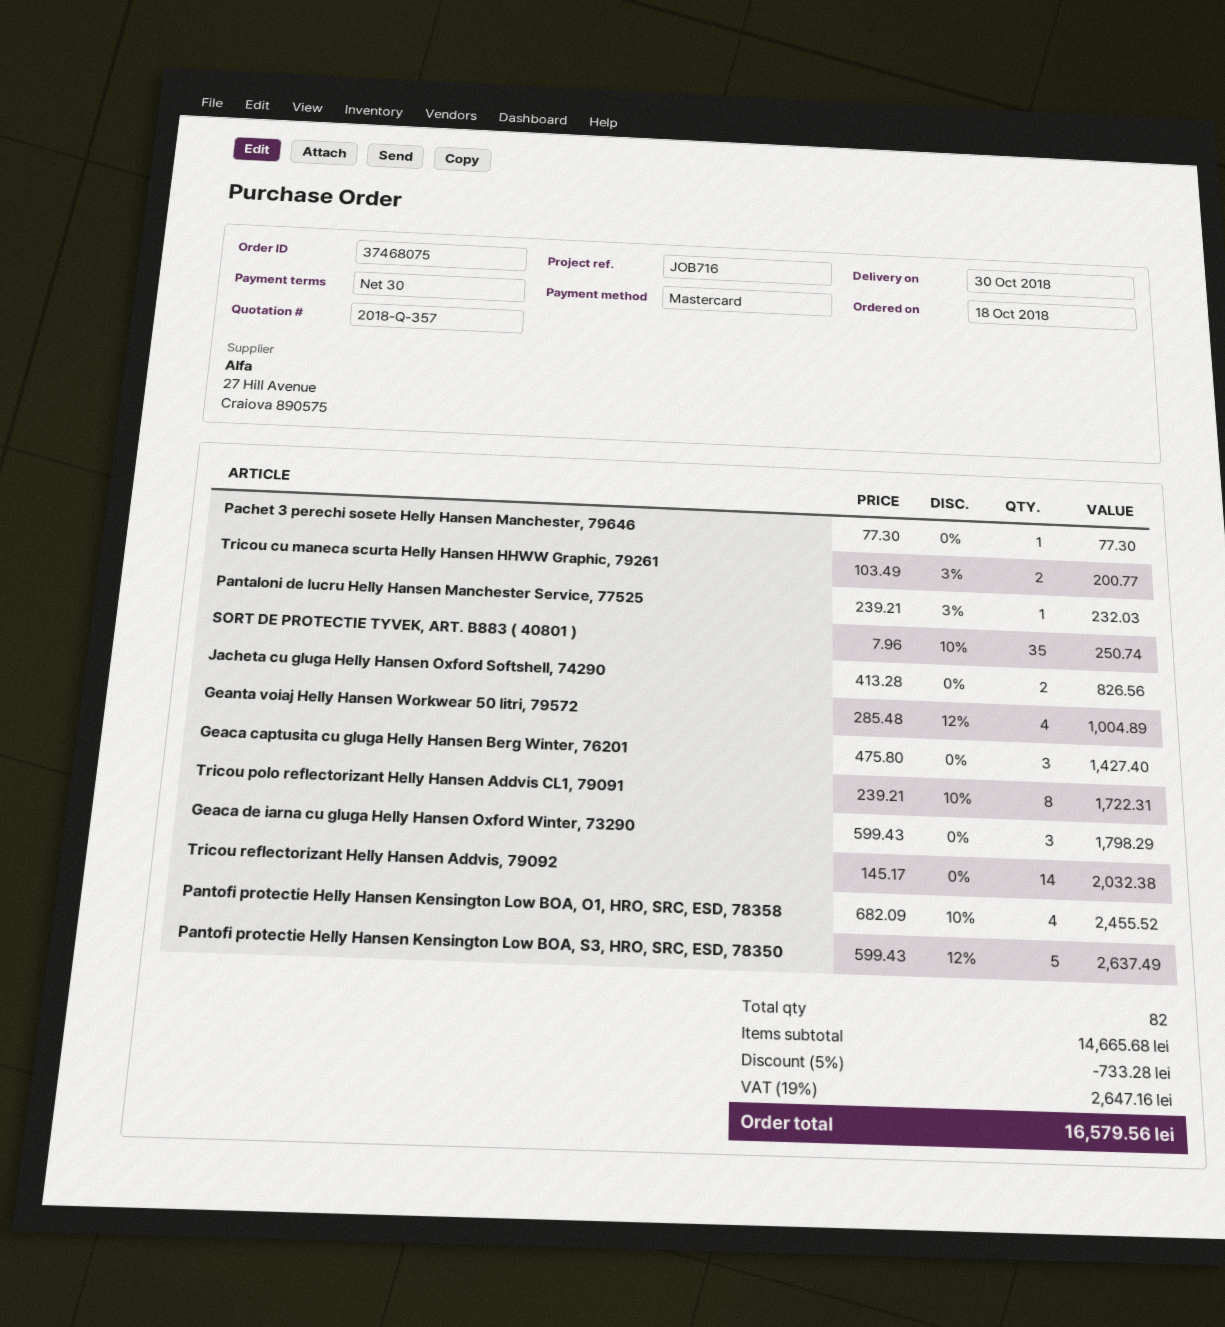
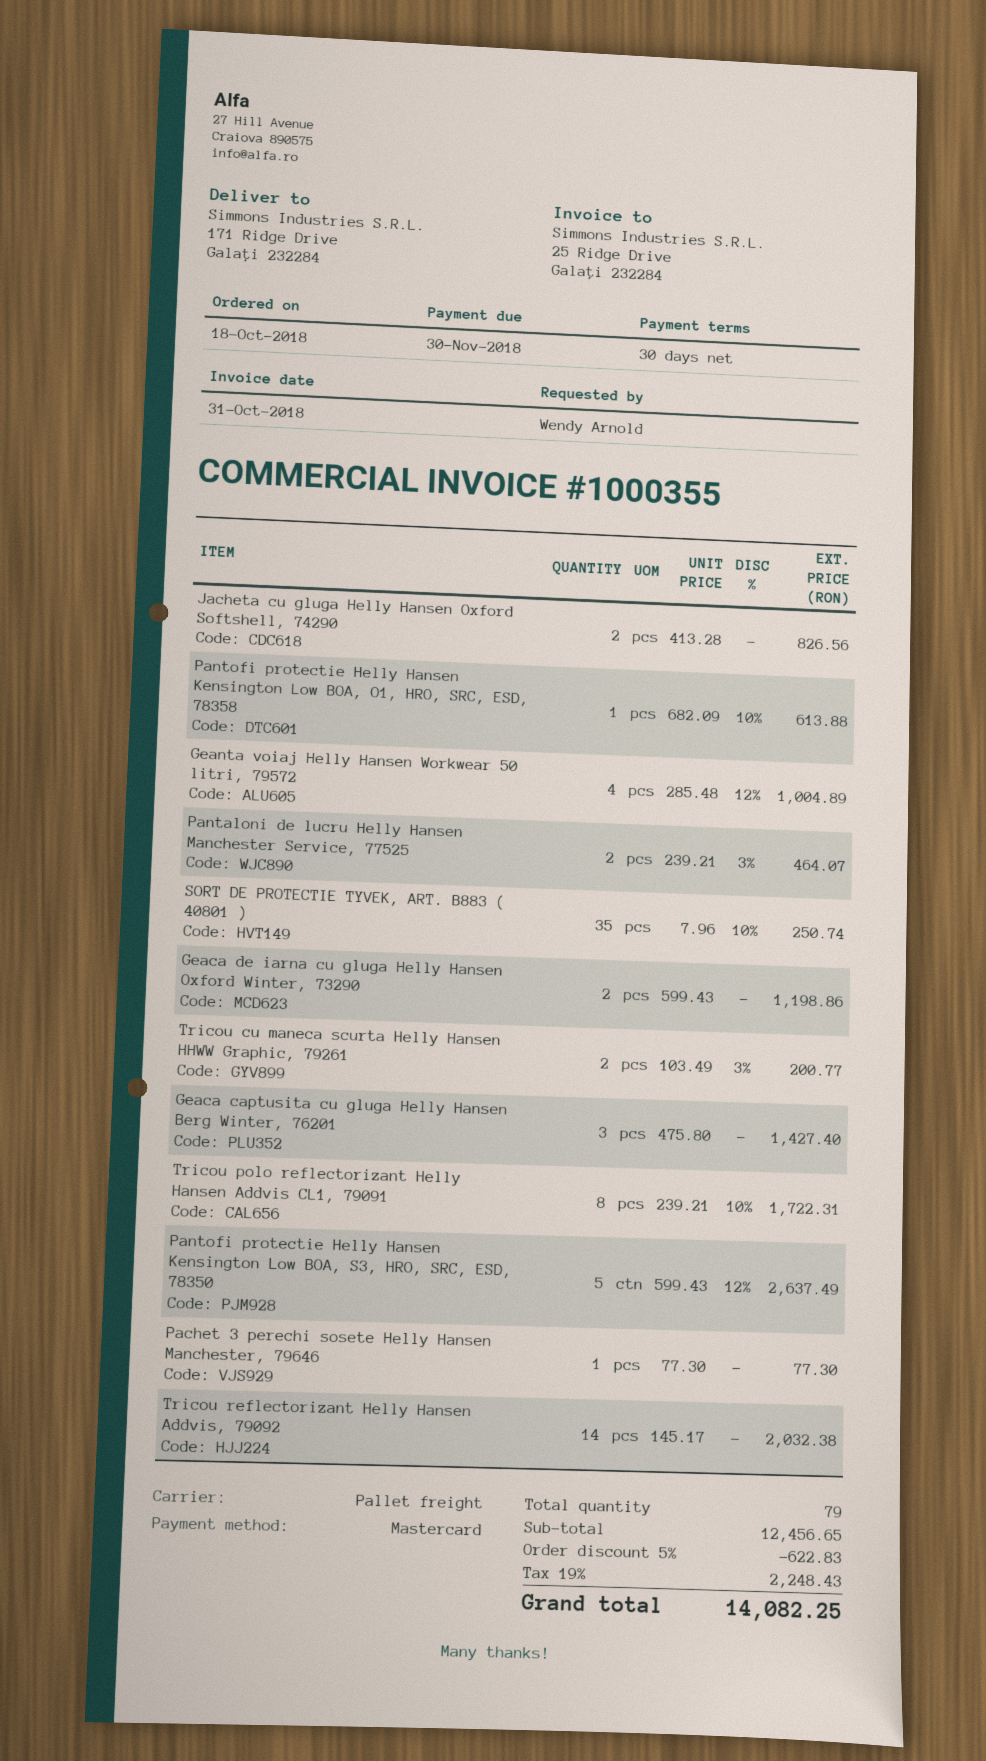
Pantaloni de lucru Helly Hansen Manchester Service, 77525: 1 x 239.21 - 3% = 232.03 -> 2 x 239.21 - 3% = 464.07
Geaca de iarna cu gluga Helly Hansen Oxford Winter, 73290: 3 x 599.43 = 1798.29 -> 2 x 599.43 = 1198.86
Pantofi protectie Helly Hansen Kensington Low BOA, O1, HRO, SRC, ESD, 78358: 4 x 682.09 - 10% = 2455.52 -> 1 x 682.09 - 10% = 613.88
total quantity: 82 -> 79
subtotal: 14665.68 -> 12456.65
discount: 5% = 733.28 -> 5% = 622.83
tax: 19% = 2647.16 -> 19% = 2248.43
total: 16579.56 -> 14082.25

